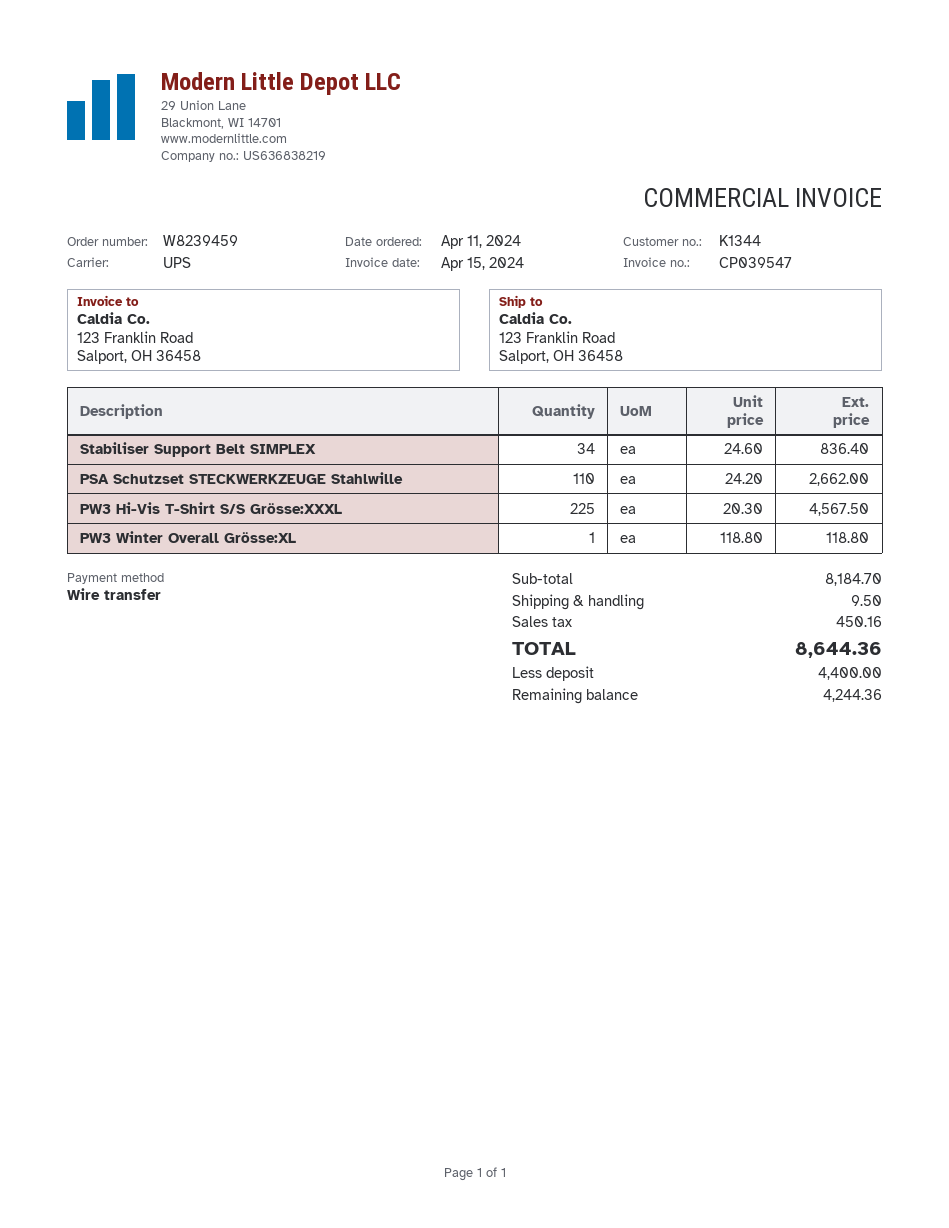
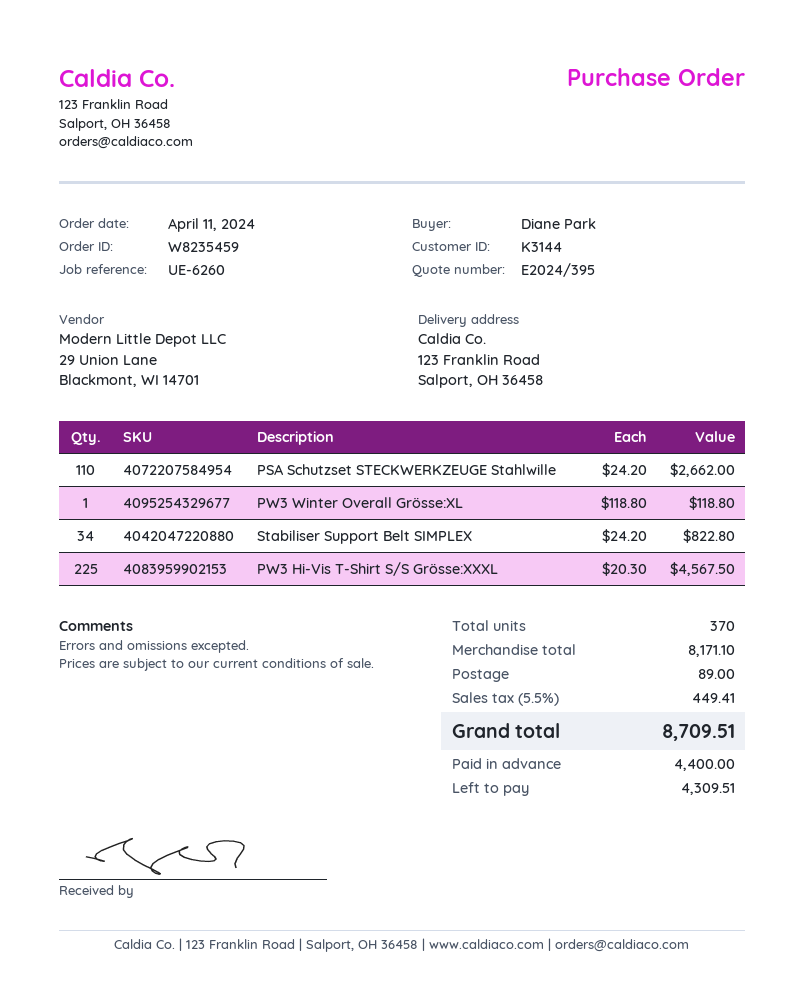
order number: W8239459 -> W8235459
customer number: K1344 -> K3144
Stabiliser Support Belt SIMPLEX: 34 x 24.60 = 836.40 -> 34 x 24.20 = 822.80
subtotal: 8184.70 -> 8171.10
shipping: 9.50 -> 89.00
tax: 450.16 -> 449.41
total: 8644.36 -> 8709.51
balance: 4244.36 -> 4309.51

